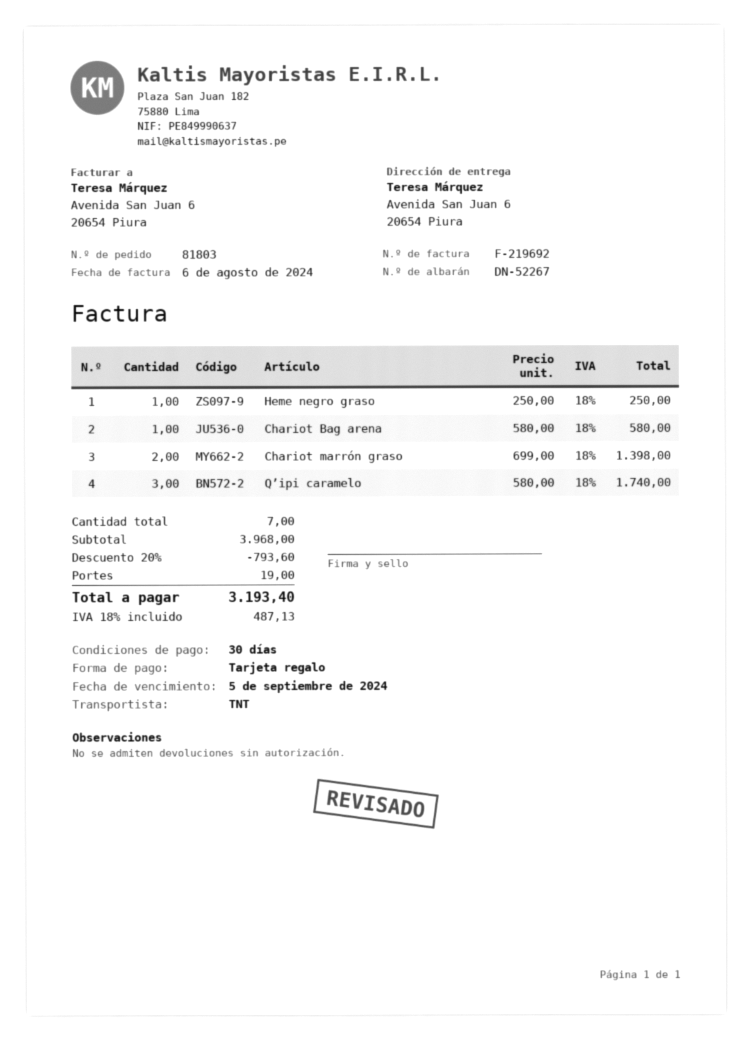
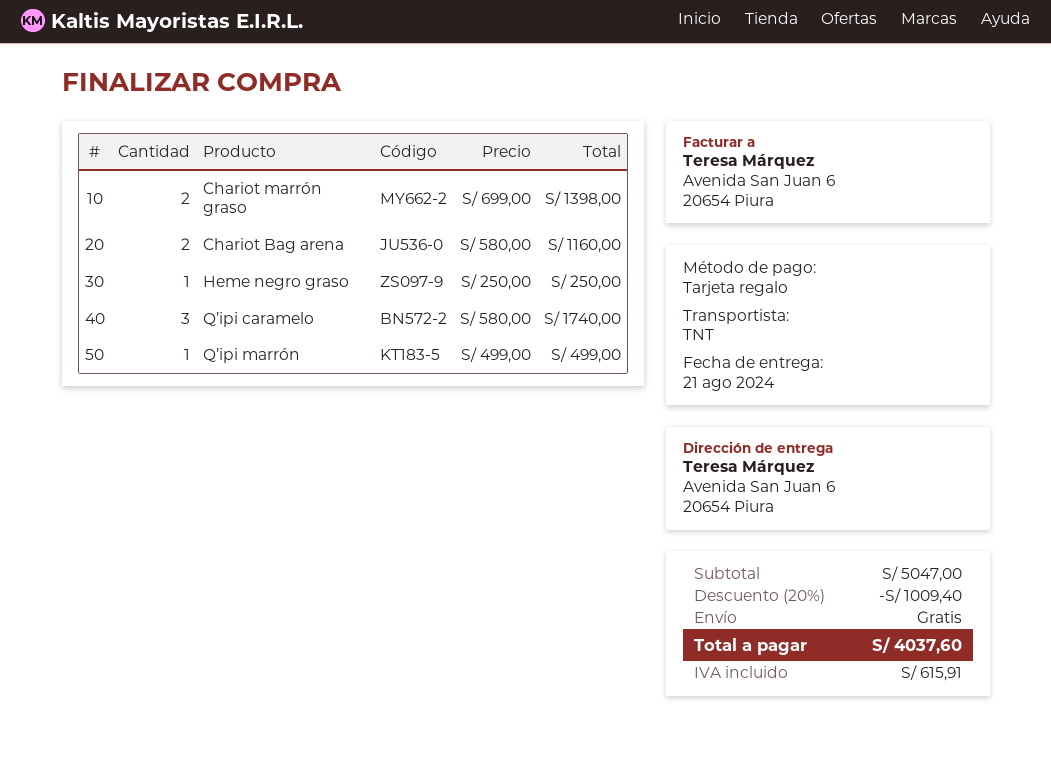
Chariot Bag arena: 1 x 580.00 = 580.00 -> 2 x 580.00 = 1160.00
Q’ipi marrón: none -> 1 x 499.00 = 499.00
subtotal: 3968.00 -> 5047.00
discount: 20% = 793.60 -> 20% = 1009.40
shipping: 19.00 -> 0.00
tax: 487.13 -> 615.91
total: 3193.40 -> 4037.60

